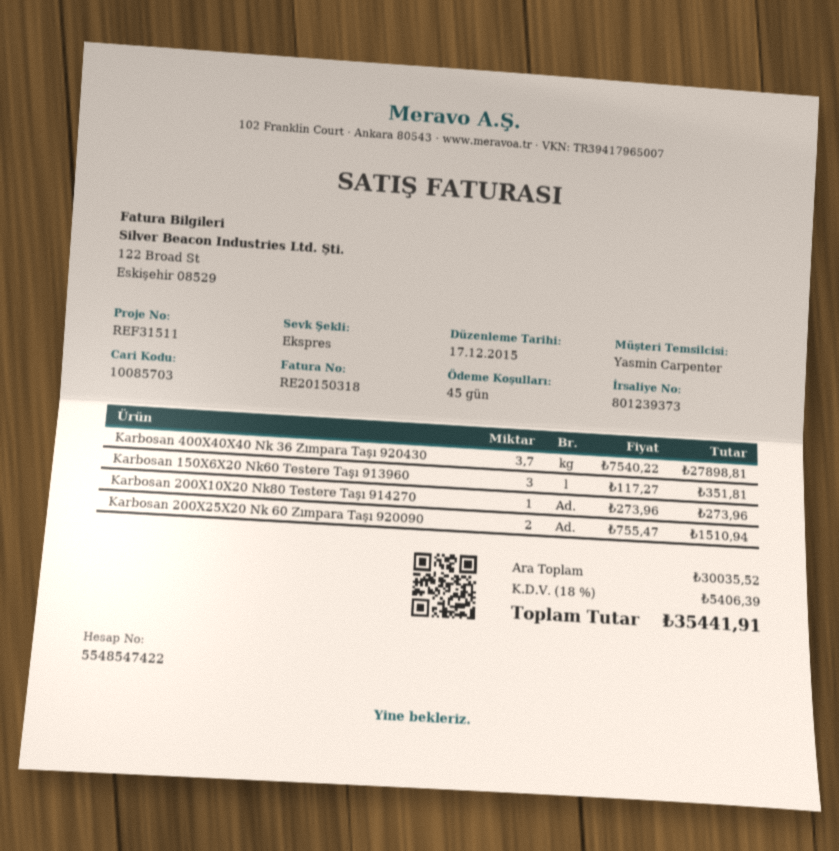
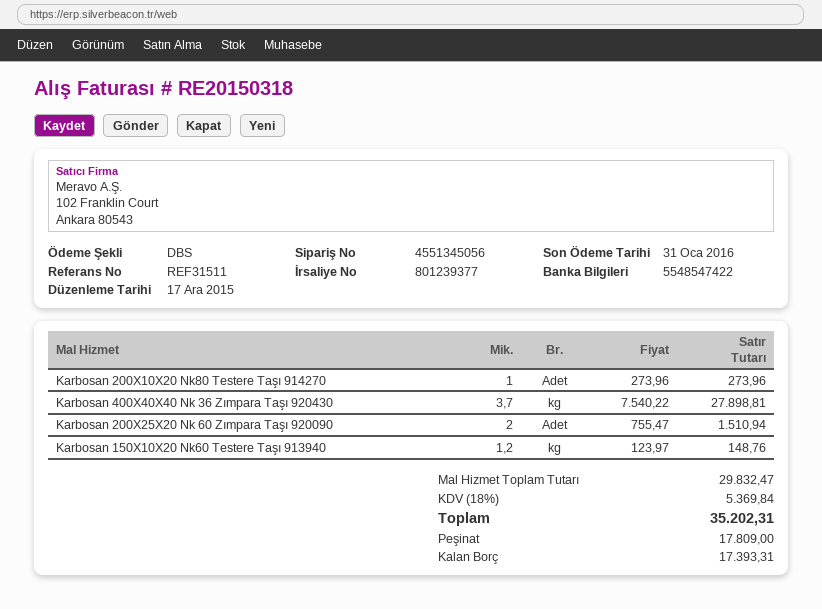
delivery note number: 801239373 -> 801239377
Karbosan 150X6X20 Nk60 Testere Taşı 913960: 3 x 117.27 = 351.81 -> none
Karbosan 150X10X20 Nk60 Testere Taşı 913940: none -> 1.2 x 123.97 = 148.76
subtotal: 30035.52 -> 29832.47
tax: 18% = 5406.39 -> 18% = 5369.84
total: 35441.91 -> 35202.31

